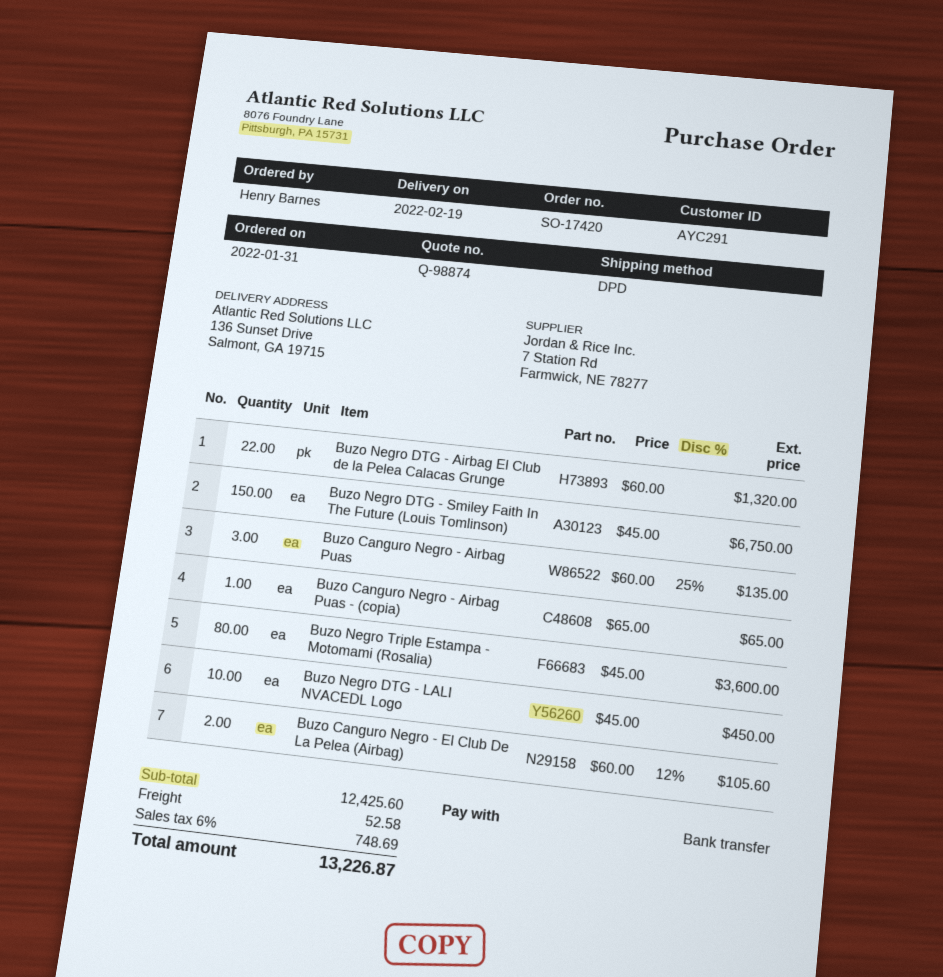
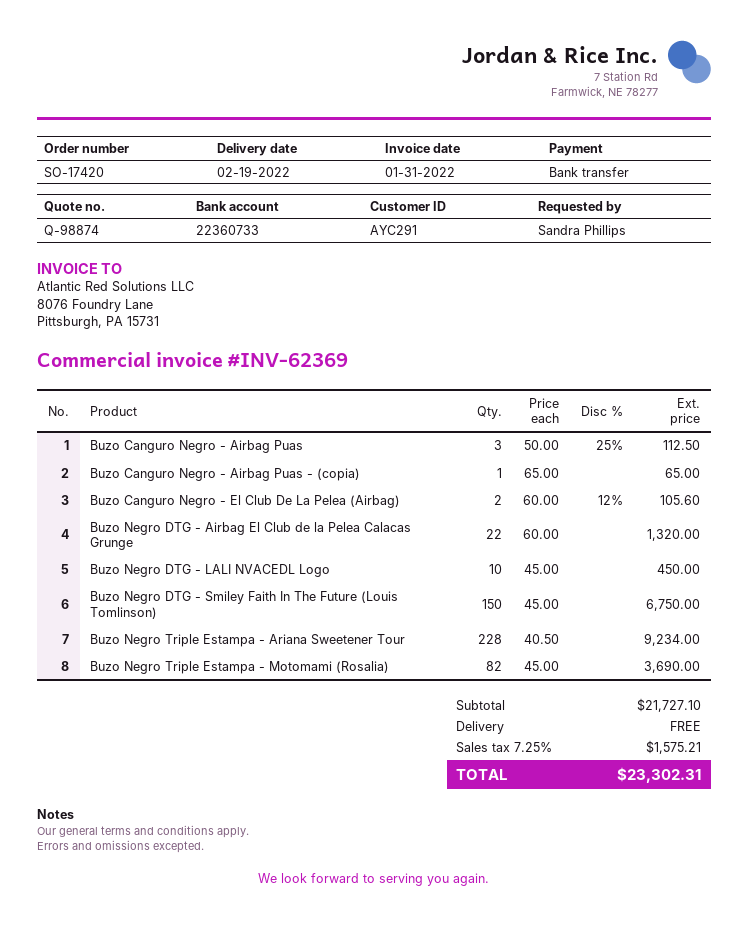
ordered by: Henry Barnes -> Sandra Phillips
Buzo Canguro Negro - Airbag Puas: 3 x 60.00 - 25% = 135.00 -> 3 x 50.00 - 25% = 112.50
Buzo Negro Triple Estampa - Motomami (Rosalia): 80 x 45.00 = 3600.00 -> 82 x 45.00 = 3690.00
Buzo Negro Triple Estampa - Ariana Sweetener Tour: none -> 228 x 40.50 = 9234.00
subtotal: 12425.60 -> 21727.10
shipping: 52.58 -> 0.00
tax: 6% = 748.69 -> 7.25% = 1575.21
total: 13226.87 -> 23302.31

